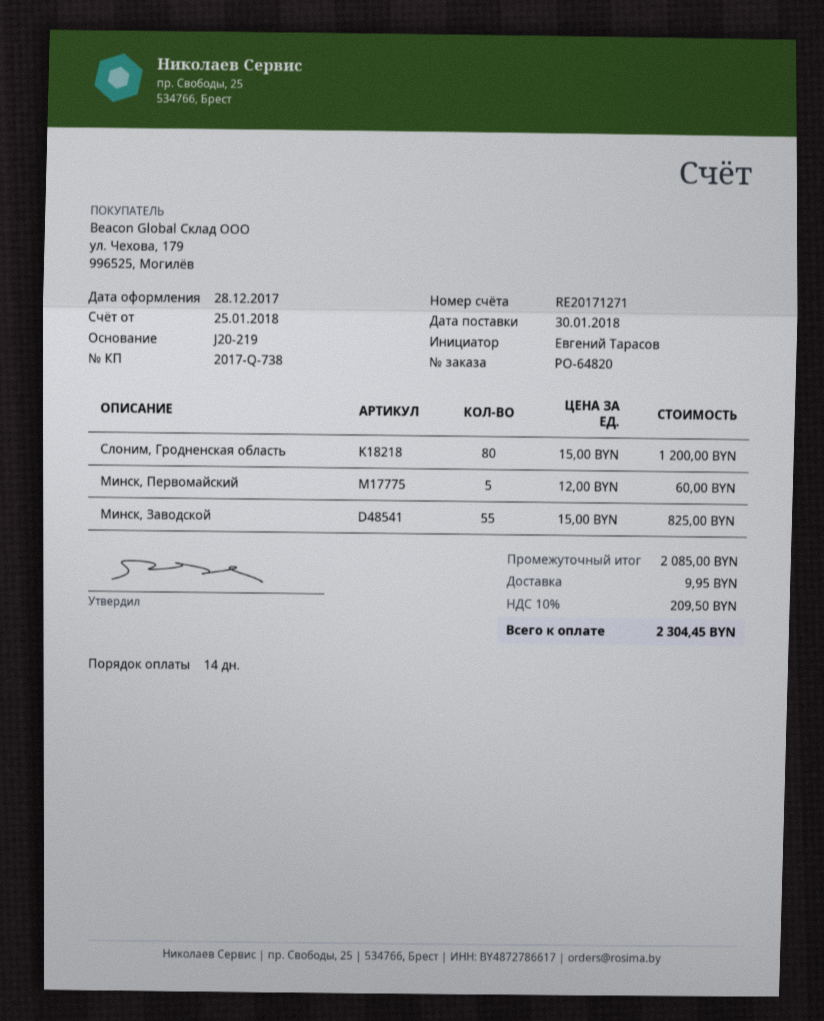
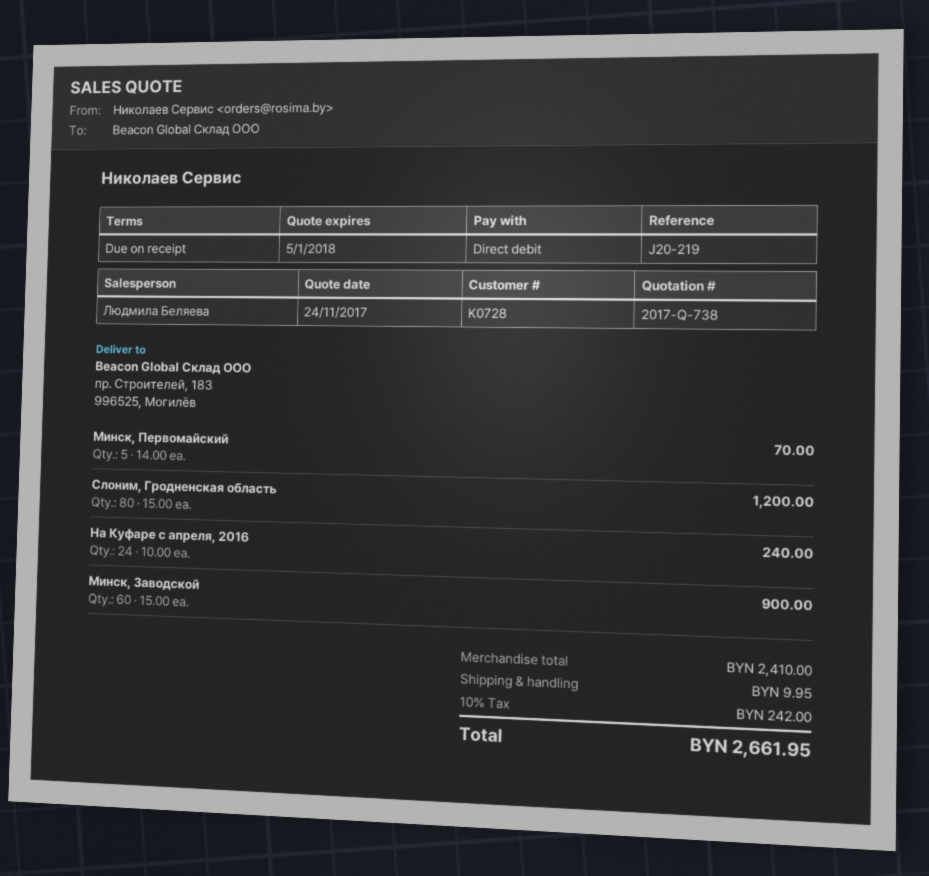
payment terms: 14 days -> on receipt
Минск, Первомайский: 5 x 12.00 = 60.00 -> 5 x 14.00 = 70.00
Минск, Заводской: 55 x 15.00 = 825.00 -> 60 x 15.00 = 900.00
На Куфаре с апреля, 2016: none -> 24 x 10.00 = 240.00
subtotal: 2085.00 -> 2410.00
tax: 10% = 209.50 -> 10% = 242.00
total: 2304.45 -> 2661.95

